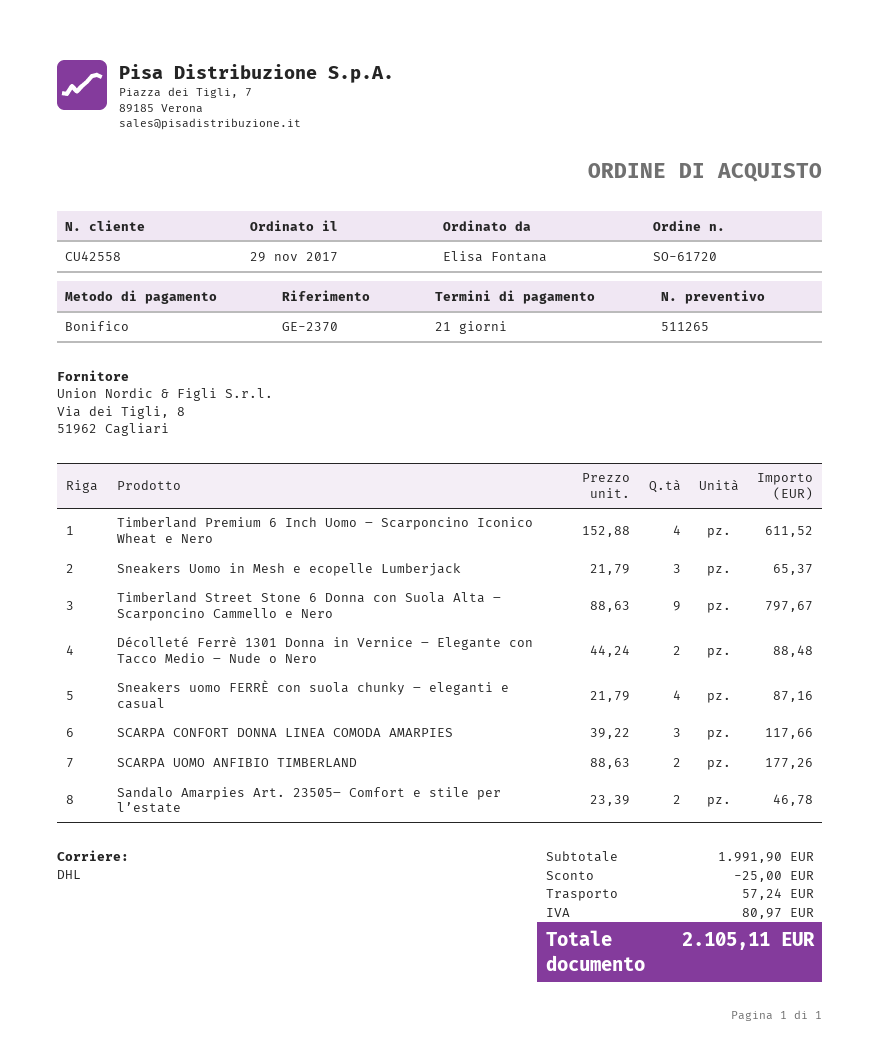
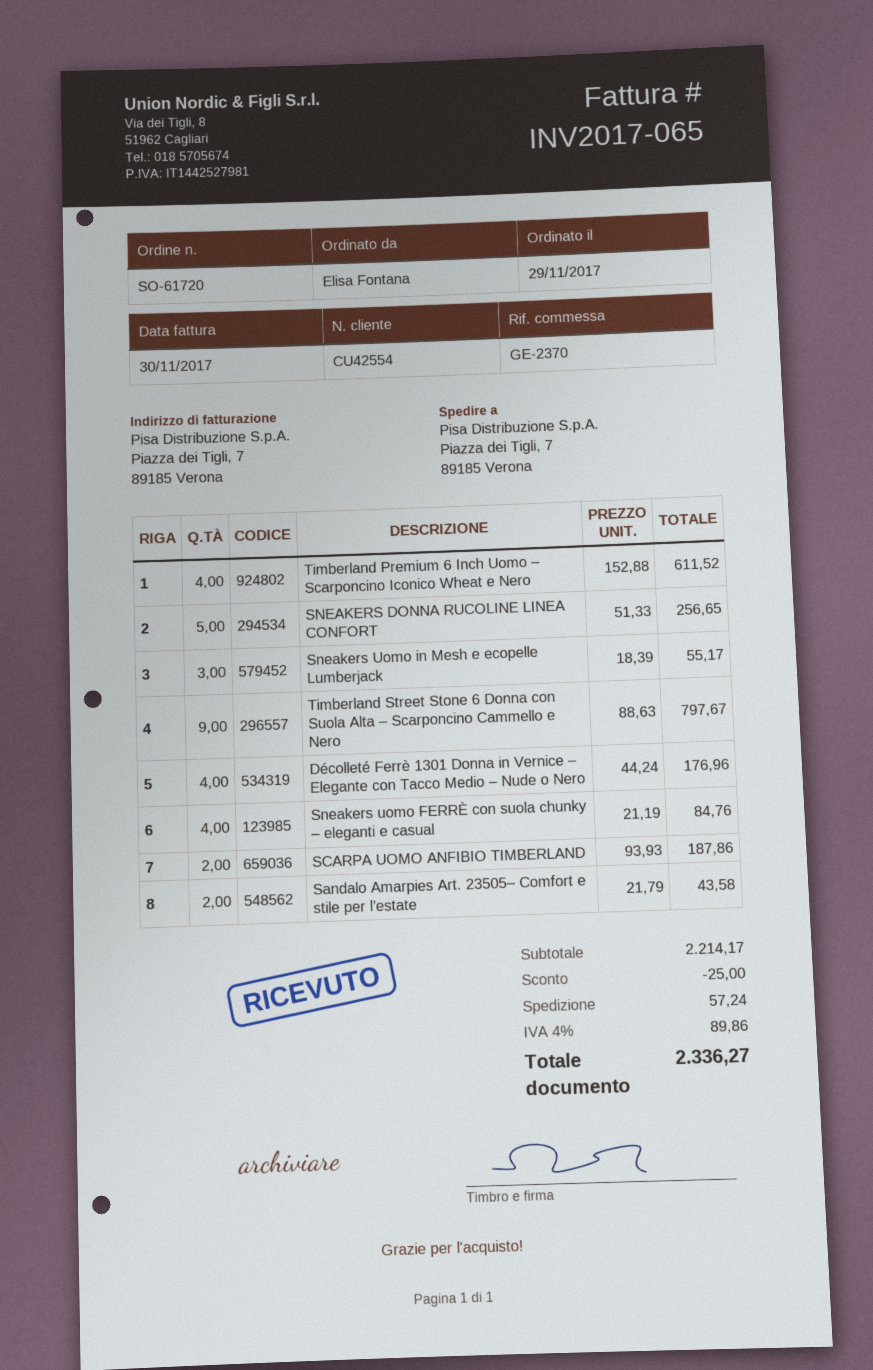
customer number: CU42558 -> CU42554
Sneakers Uomo in Mesh e ecopelle Lumberjack: 3 x 21.79 = 65.37 -> 3 x 18.39 = 55.17
Décolleté Ferrè 1301 Donna in Vernice – Elegante con Tacco Medio – Nude o Nero: 2 x 44.24 = 88.48 -> 4 x 44.24 = 176.96
Sneakers uomo FERRÈ con suola chunky – eleganti e casual: 4 x 21.79 = 87.16 -> 4 x 21.19 = 84.76
SCARPA CONFORT DONNA LINEA COMODA AMARPIES: 3 x 39.22 = 117.66 -> none
SCARPA UOMO ANFIBIO TIMBERLAND: 2 x 88.63 = 177.26 -> 2 x 93.93 = 187.86
Sandalo Amarpies Art. 23505– Comfort e stile per l’estate: 2 x 23.39 = 46.78 -> 2 x 21.79 = 43.58
SNEAKERS DONNA RUCOLINE LINEA CONFORT: none -> 5 x 51.33 = 256.65
subtotal: 1991.90 -> 2214.17
tax: 80.97 -> 89.86
total: 2105.11 -> 2336.27

